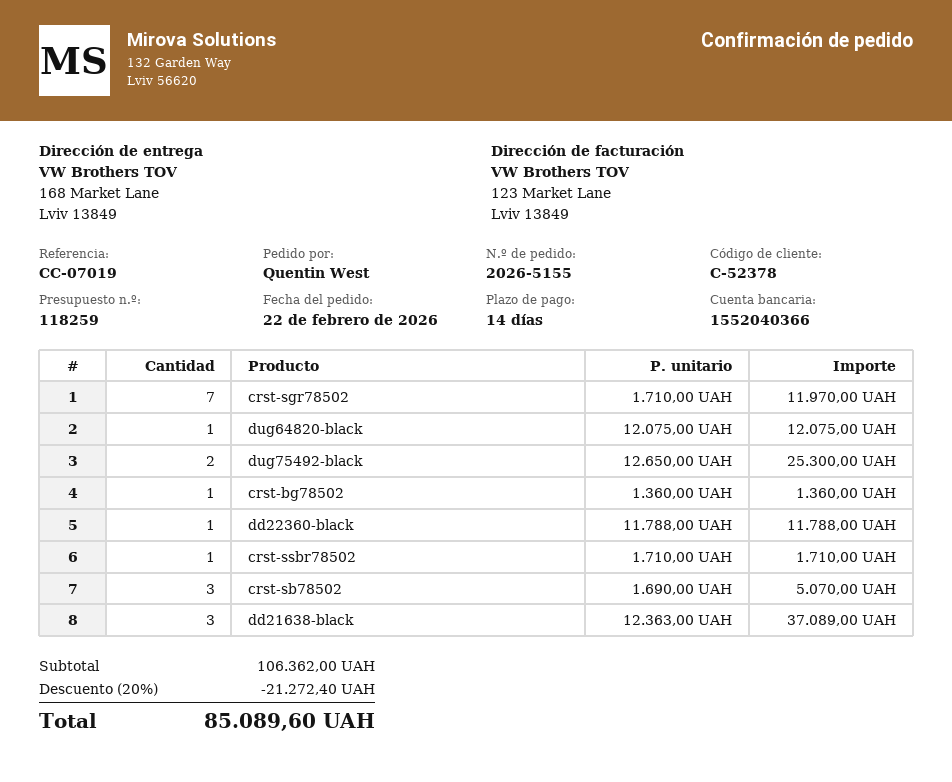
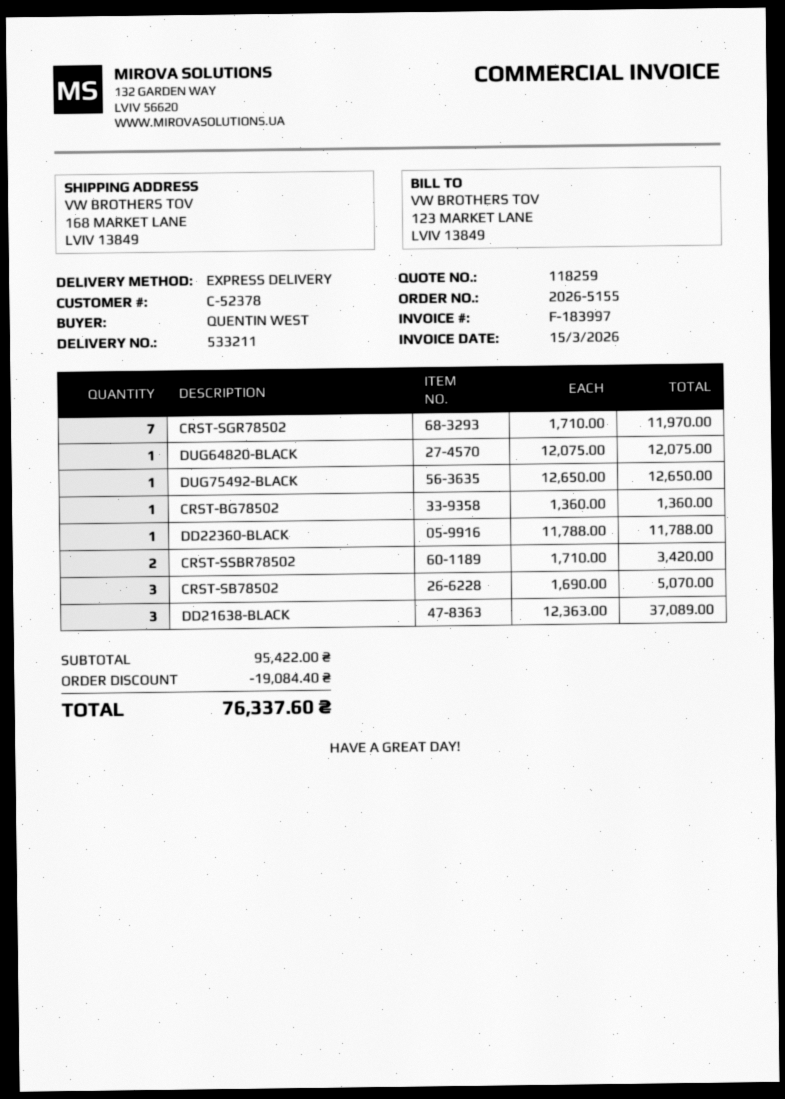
dug75492-black: 2 x 12650.00 = 25300.00 -> 1 x 12650.00 = 12650.00
crst-ssbr78502: 1 x 1710.00 = 1710.00 -> 2 x 1710.00 = 3420.00
subtotal: 106362.00 -> 95422.00
discount: 21272.40 -> 19084.40
total: 85089.60 -> 76337.60

